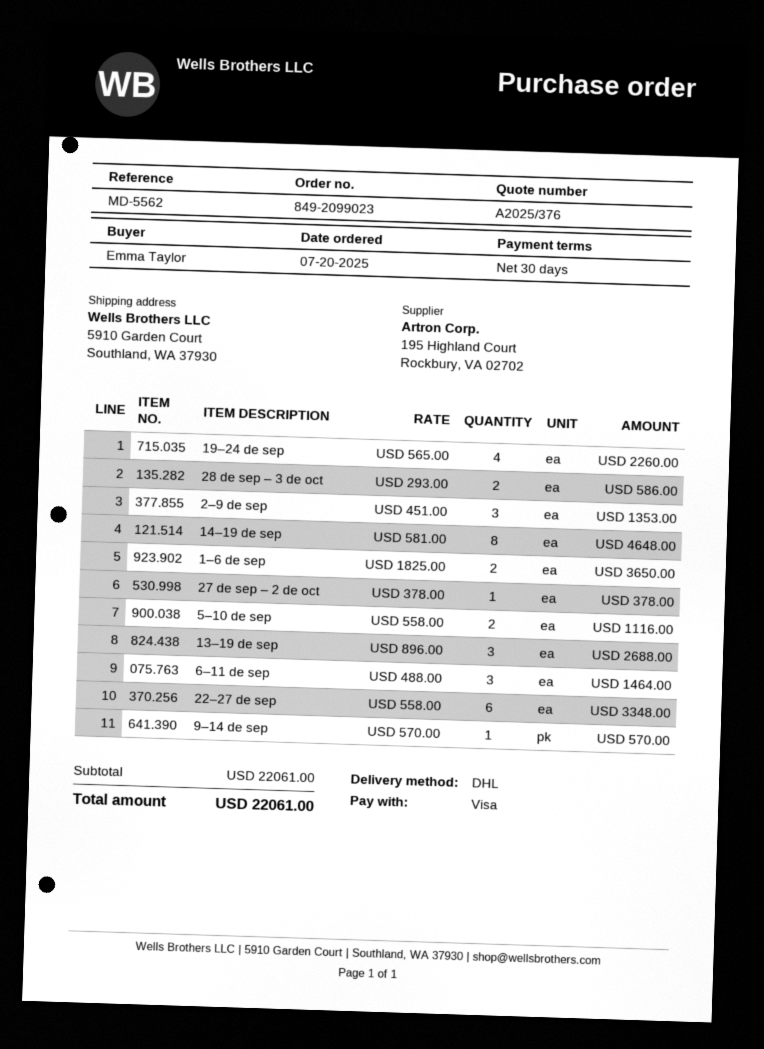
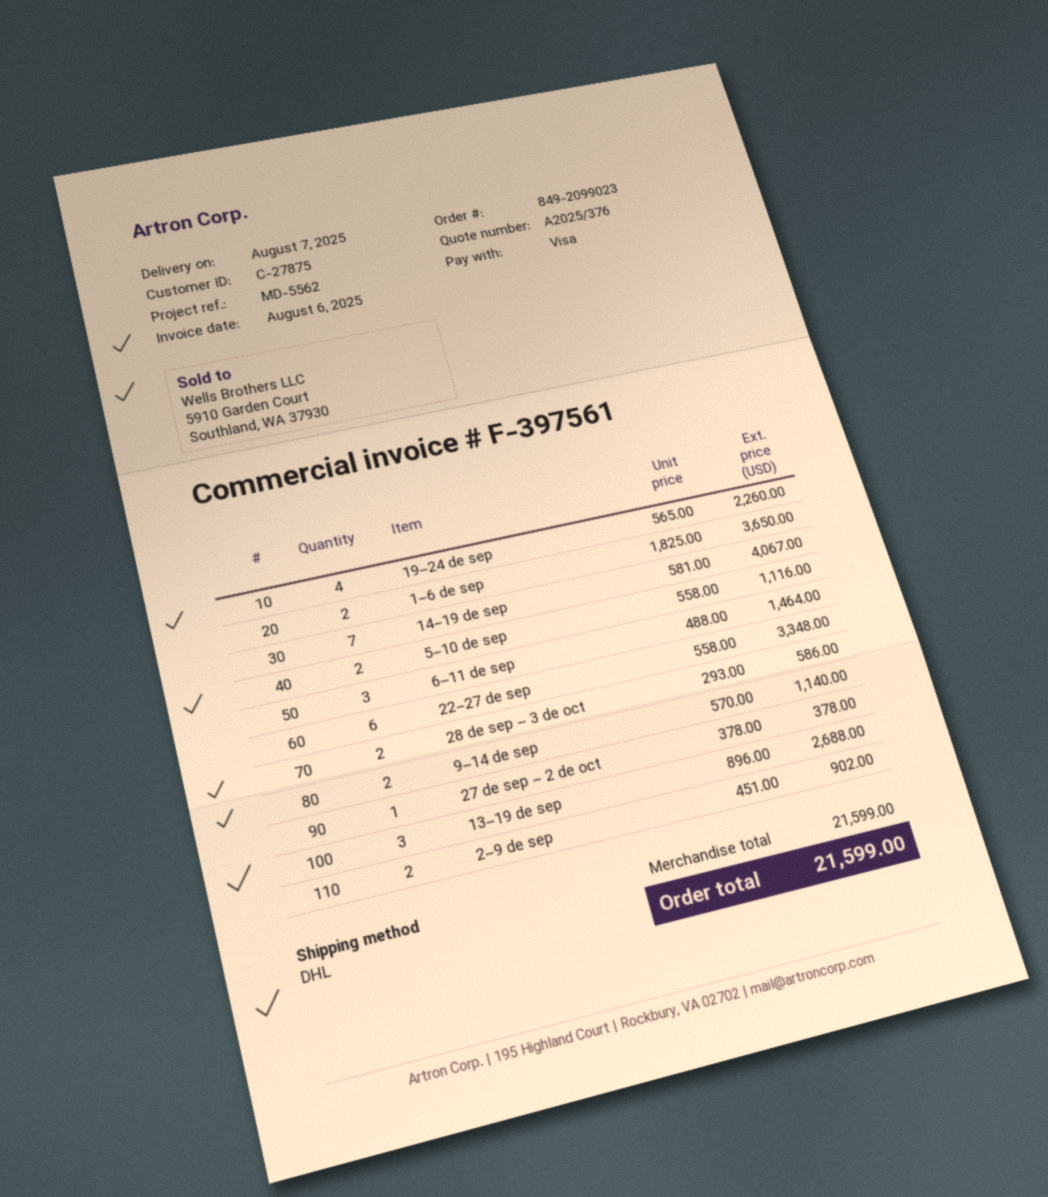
2–9 de sep: 3 x 451.00 = 1353.00 -> 2 x 451.00 = 902.00
14–19 de sep: 8 x 581.00 = 4648.00 -> 7 x 581.00 = 4067.00
9–14 de sep: 1 x 570.00 = 570.00 -> 2 x 570.00 = 1140.00
subtotal: 22061.00 -> 21599.00
total: 22061.00 -> 21599.00

